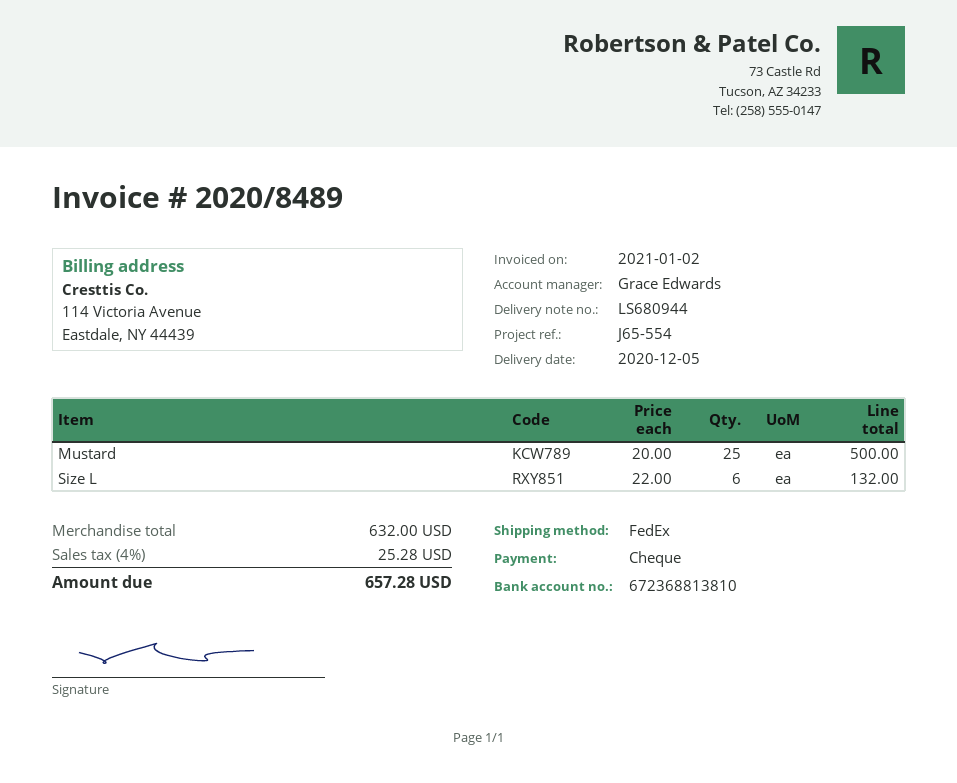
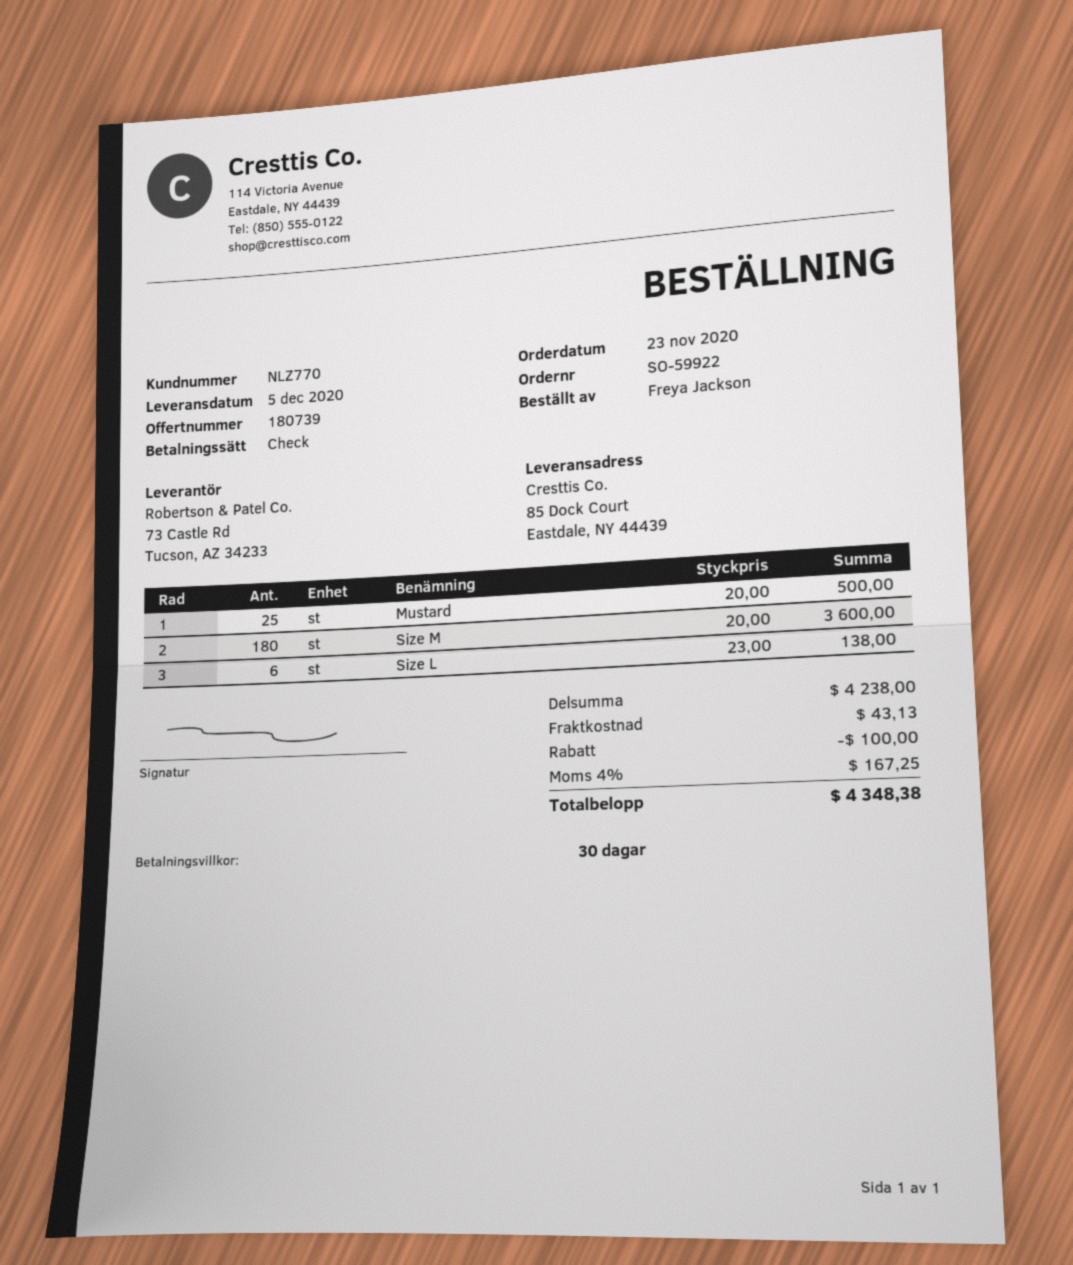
Size L: 6 x 22.00 = 132.00 -> 6 x 23.00 = 138.00
Size M: none -> 180 x 20.00 = 3600.00
subtotal: 632.00 -> 4238.00
discount: none -> 100.00
shipping: none -> 43.13
tax: 4% = 25.28 -> 4% = 167.25
total: 657.28 -> 4348.38

